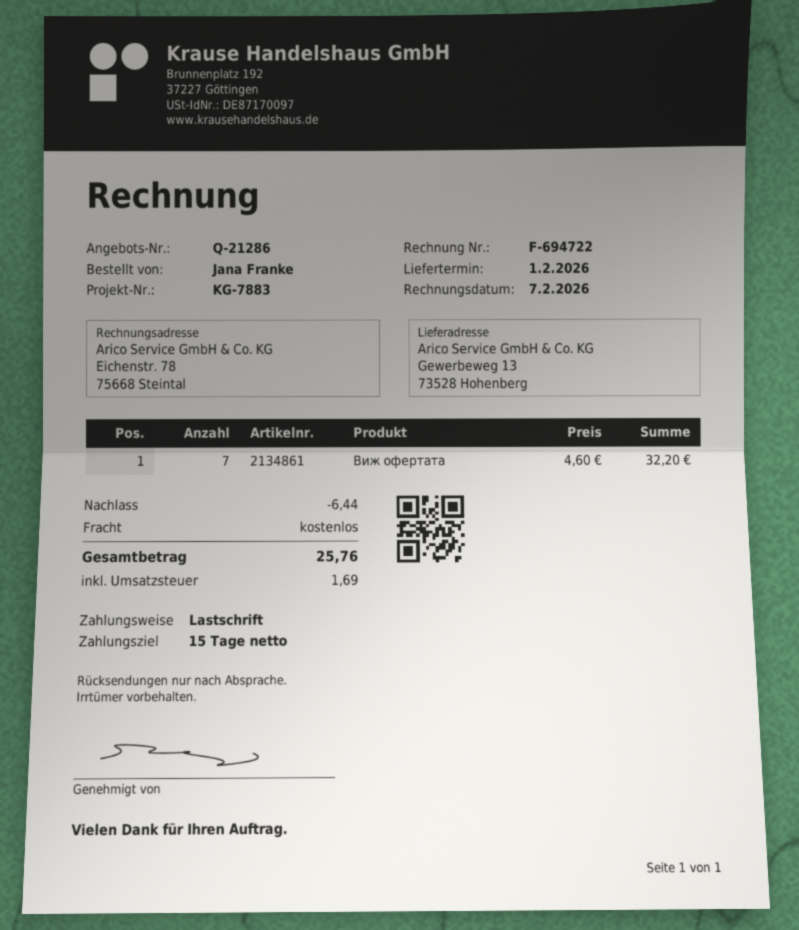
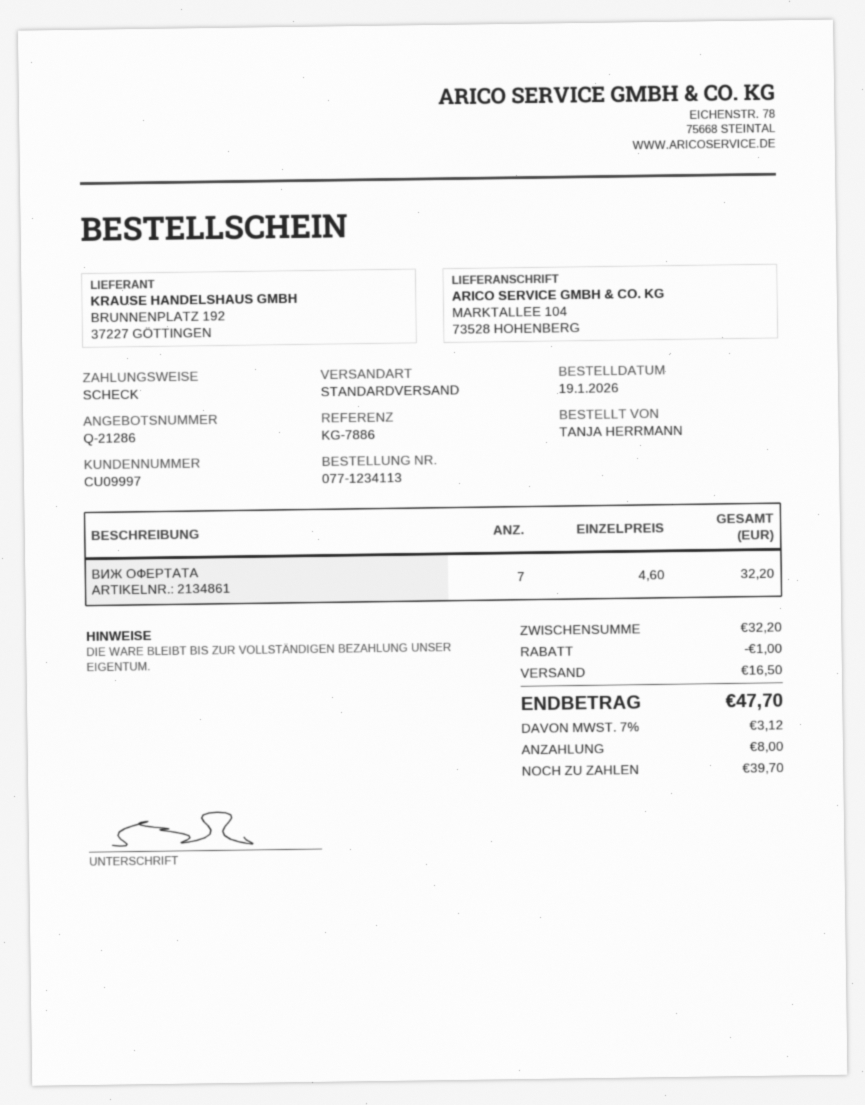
reference: KG-7883 -> KG-7886
ordered by: Jana Franke -> TANJA HERRMANN
payment method: direct debit -> cheque
ship to: Gewerbeweg 13, 73528 Hohenberg -> MARKTALLEE 104, 73528 HOHENBERG
discount: 6.44 -> 1.00
shipping: 0.00 -> 16.50
tax: 1.69 -> 3.12
total: 25.76 -> 47.70

